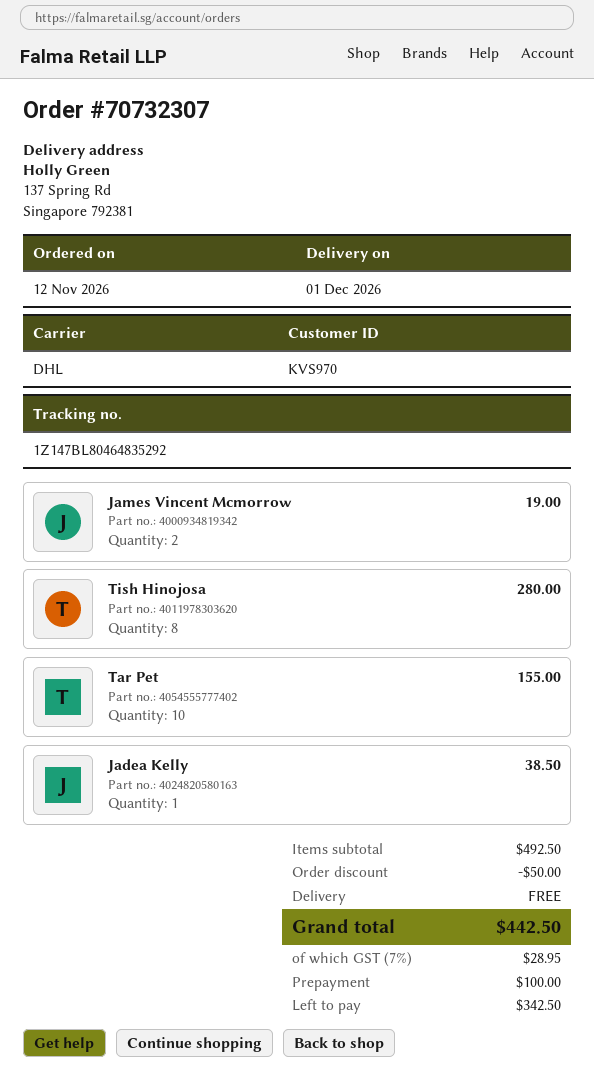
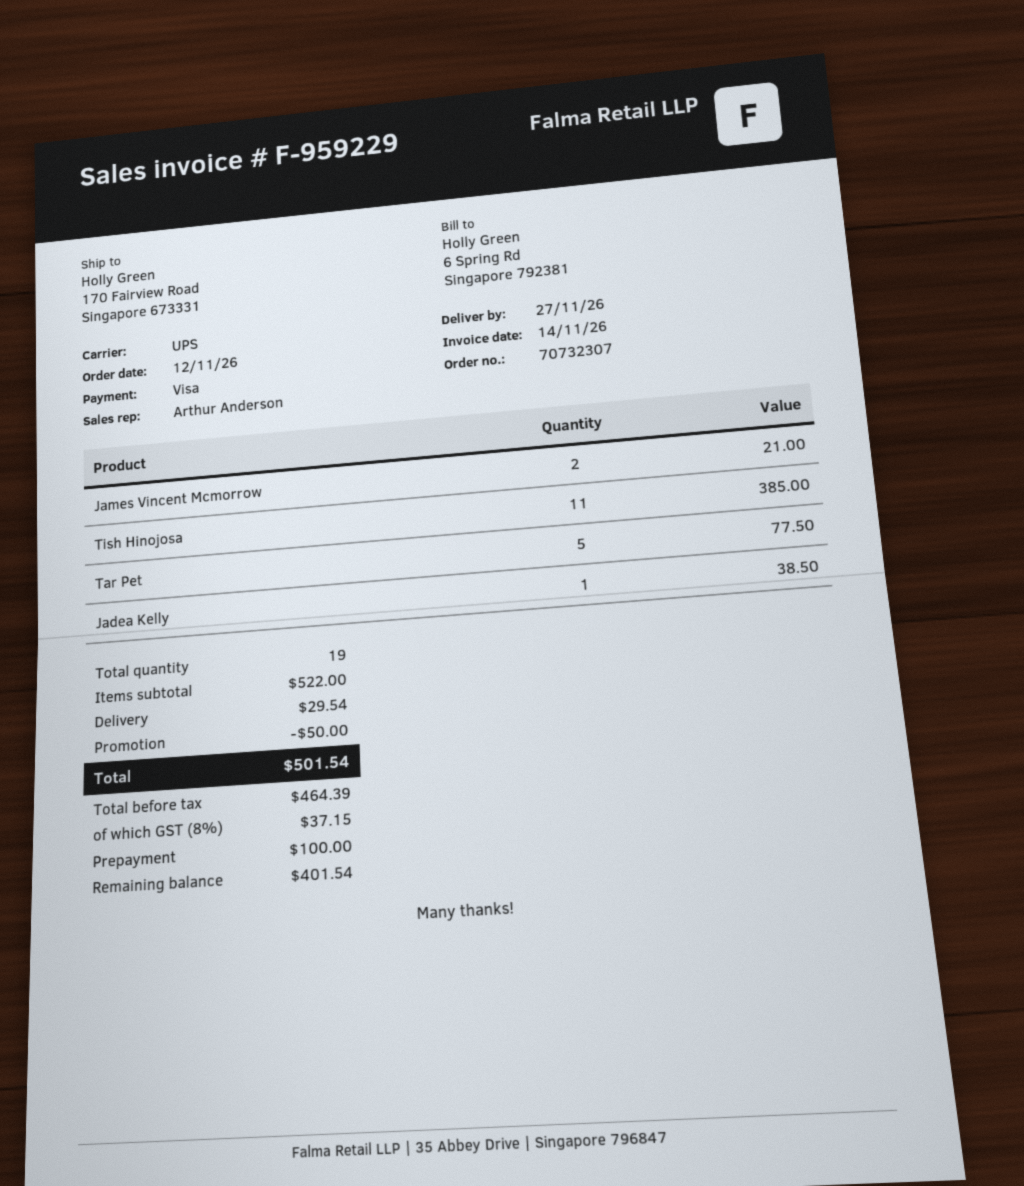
delivery date: 2026-12-01 -> 2026-11-27
shipping method: DHL -> UPS
ship to: 137 Spring Rd, Singapore 792381 -> 170 Fairview Road, Singapore 673331
James Vincent Mcmorrow: 2 for 19.00 -> 2 for 21.00
Tish Hinojosa: 8 for 280.00 -> 11 for 385.00
Tar Pet: 10 for 155.00 -> 5 for 77.50
subtotal: 492.50 -> 522.00
shipping: 0.00 -> 29.54
tax: 7% = 28.95 -> 8% = 37.15
total: 442.50 -> 501.54
balance: 342.50 -> 401.54

